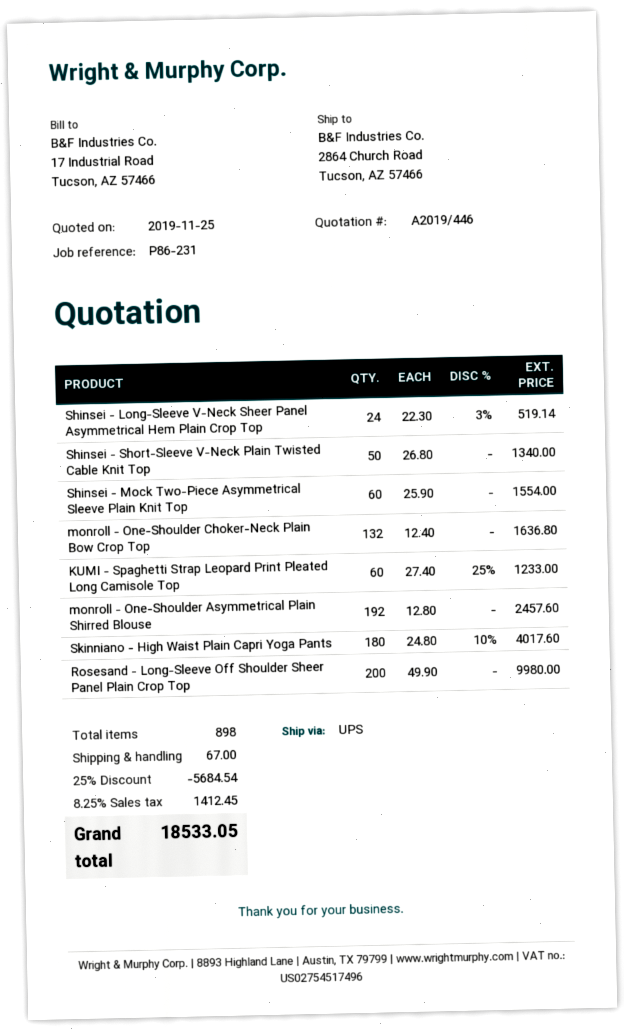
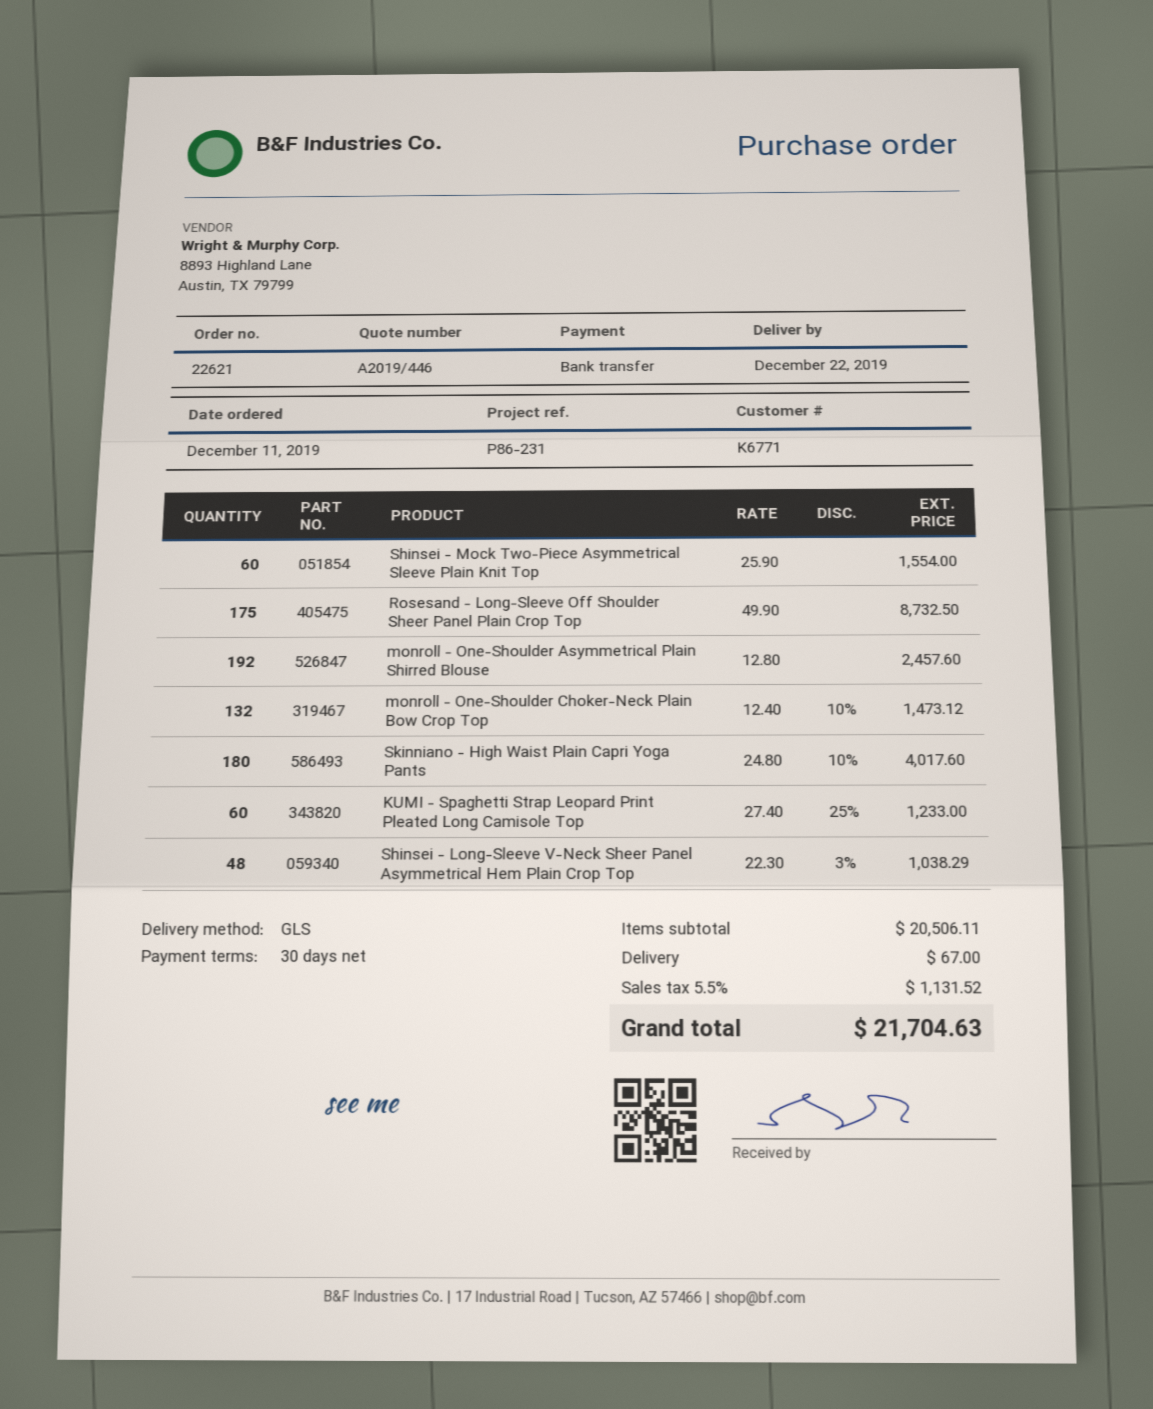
shipping method: UPS -> GLS
Shinsei - Long-Sleeve V-Neck Sheer Panel Asymmetrical Hem Plain Crop Top: 24 x 22.30 - 3% = 519.14 -> 48 x 22.30 - 3% = 1038.29
Shinsei - Short-Sleeve V-Neck Plain Twisted Cable Knit Top: 50 x 26.80 = 1340.00 -> none
monroll - One-Shoulder Choker-Neck Plain Bow Crop Top: 132 x 12.40 = 1636.80 -> 132 x 12.40 - 10% = 1473.12
Rosesand - Long-Sleeve Off Shoulder Sheer Panel Plain Crop Top: 200 x 49.90 = 9980.00 -> 175 x 49.90 = 8732.50
discount: 25% = 5684.54 -> none
tax: 8.25% = 1412.45 -> 5.5% = 1131.52
total: 18533.05 -> 21704.63

